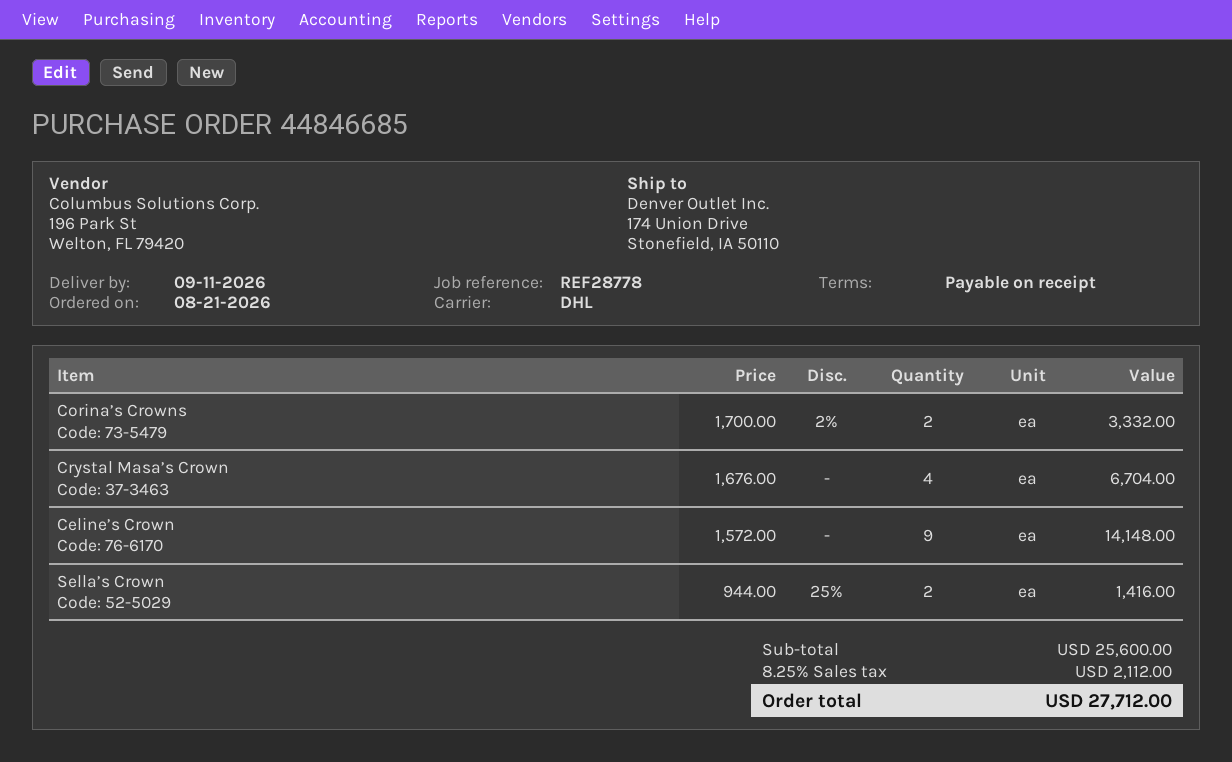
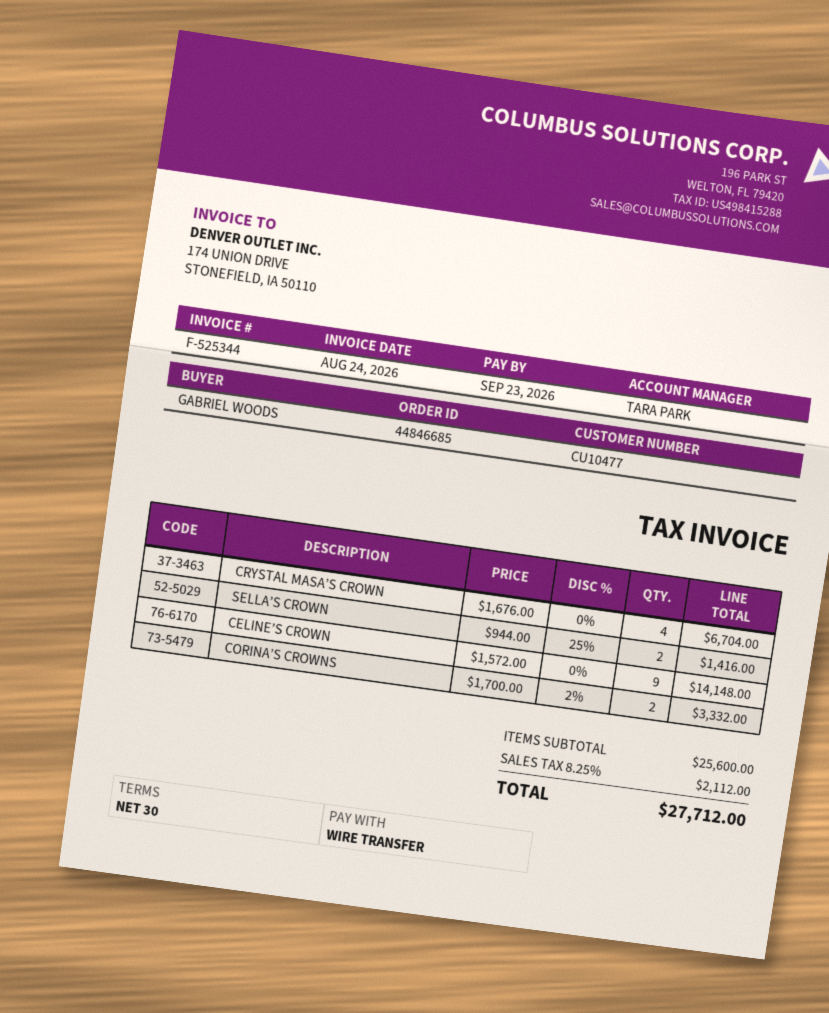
payment terms: on receipt -> 30 days

